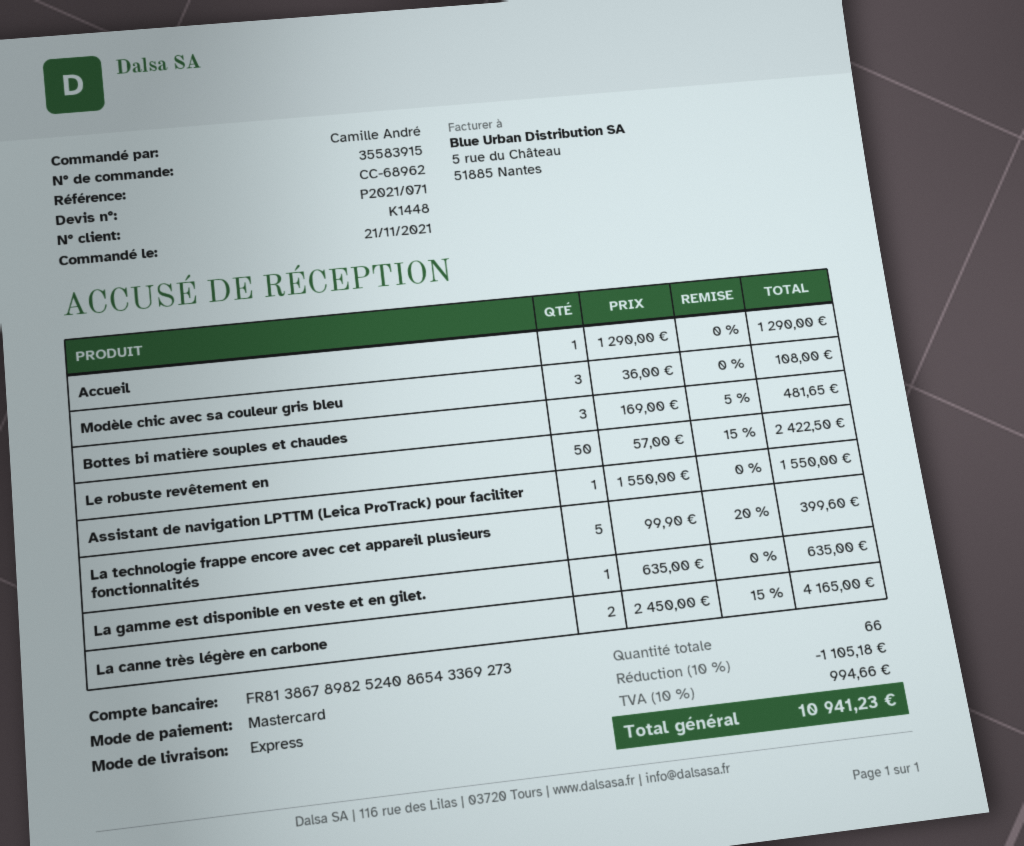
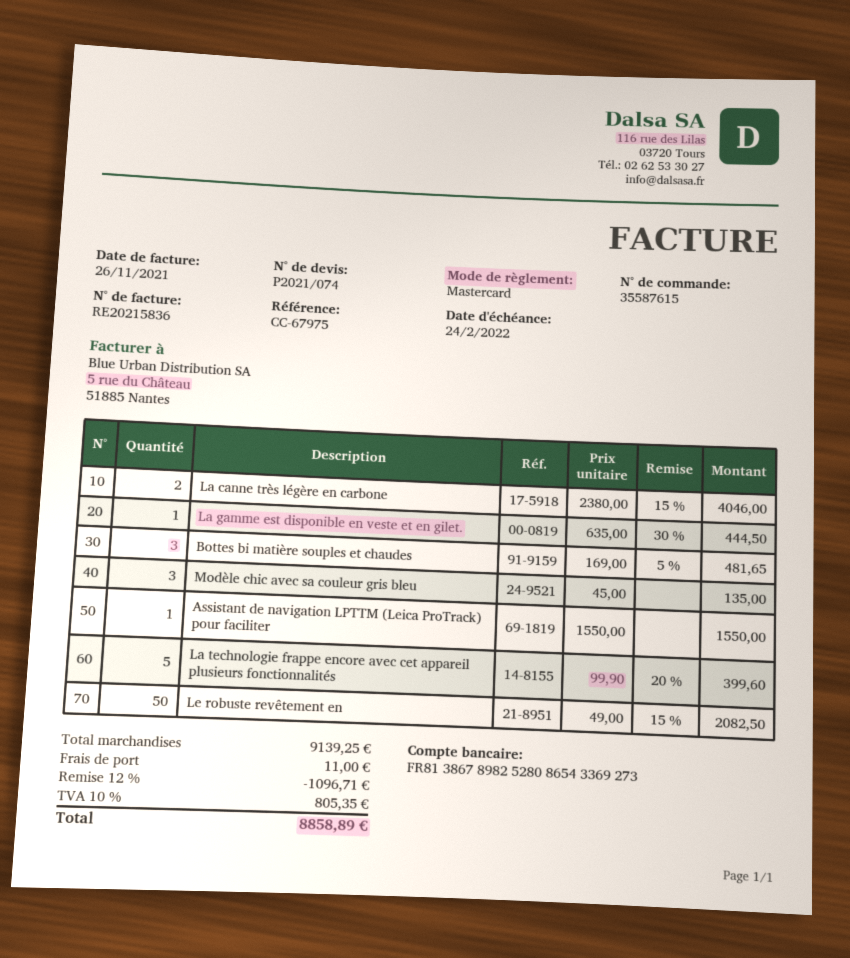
quote number: P2021/071 -> P2021/074
order number: 35583915 -> 35587615
reference: CC-68962 -> CC-67975
bank account: FR8138678982524086543369273 -> FR8138678982528086543369273
Accueil: 1 x 1290.00 = 1290.00 -> none
Modèle chic avec sa couleur gris bleu: 3 x 36.00 = 108.00 -> 3 x 45.00 = 135.00
Le robuste revêtement en: 50 x 57.00 - 15% = 2422.50 -> 50 x 49.00 - 15% = 2082.50
La gamme est disponible en veste et en gilet.: 1 x 635.00 = 635.00 -> 1 x 635.00 - 30% = 444.50
La canne très légère en carbone: 2 x 2450.00 - 15% = 4165.00 -> 2 x 2380.00 - 15% = 4046.00
discount: 10% = 1105.18 -> 12% = 1096.71
shipping: none -> 11.00
tax: 10% = 994.66 -> 10% = 805.35
total: 10941.23 -> 8858.89

